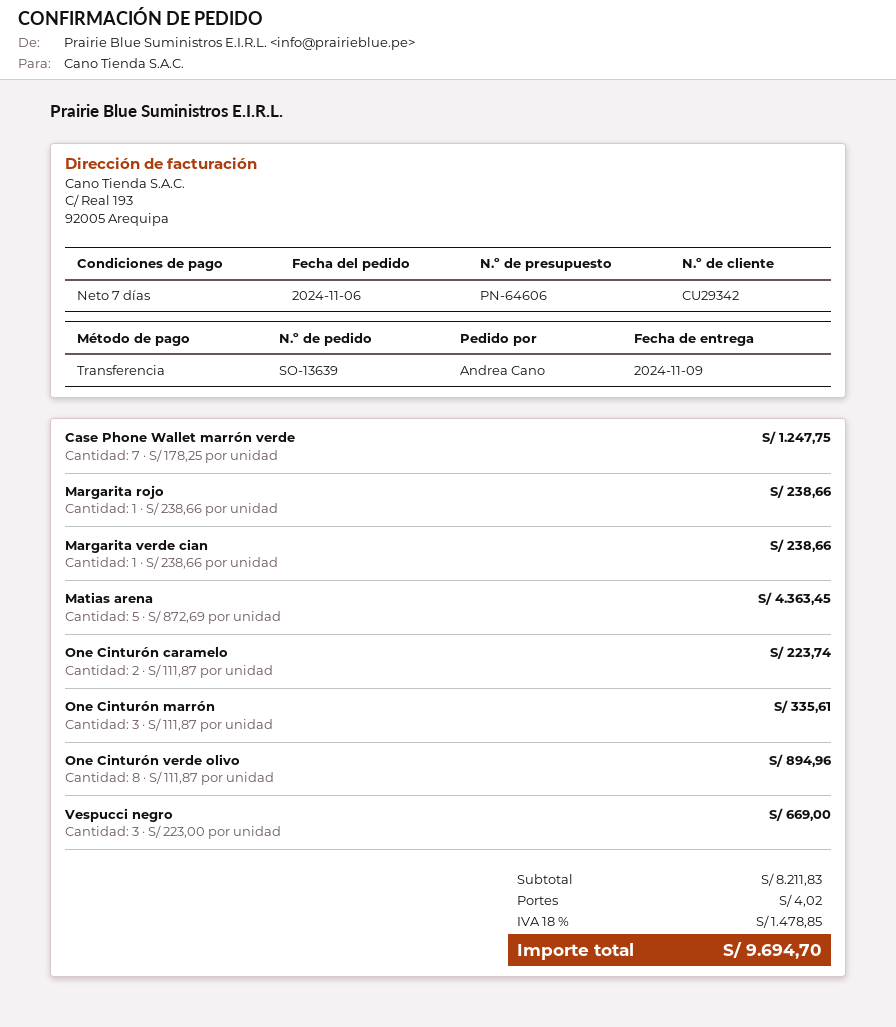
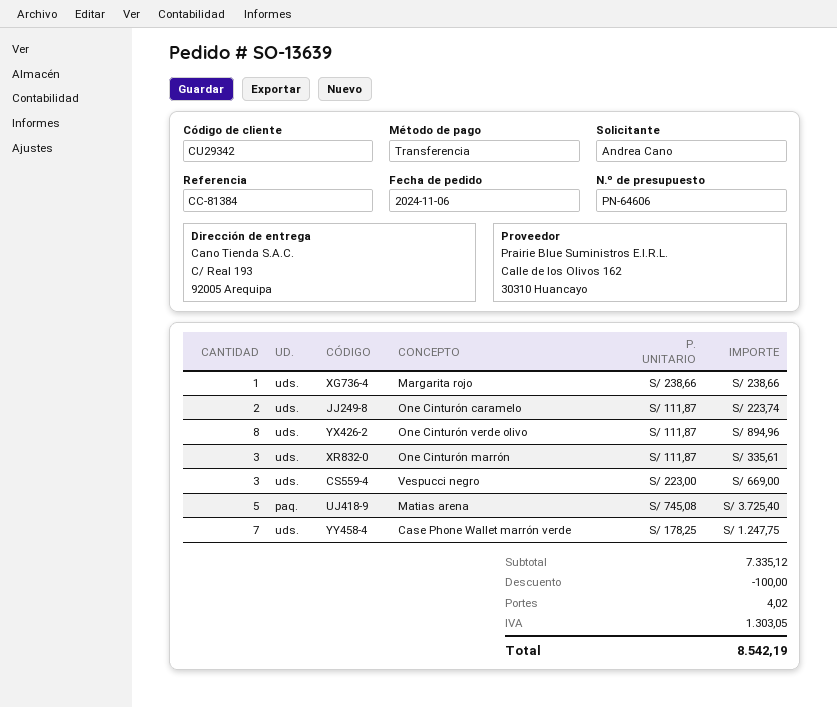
Margarita verde cian: 1 x 238.66 = 238.66 -> none
Matias arena: 5 x 872.69 = 4363.45 -> 5 x 745.08 = 3725.40
subtotal: 8211.83 -> 7335.12
discount: none -> 100.00
tax: 1478.85 -> 1303.05
total: 9694.70 -> 8542.19

